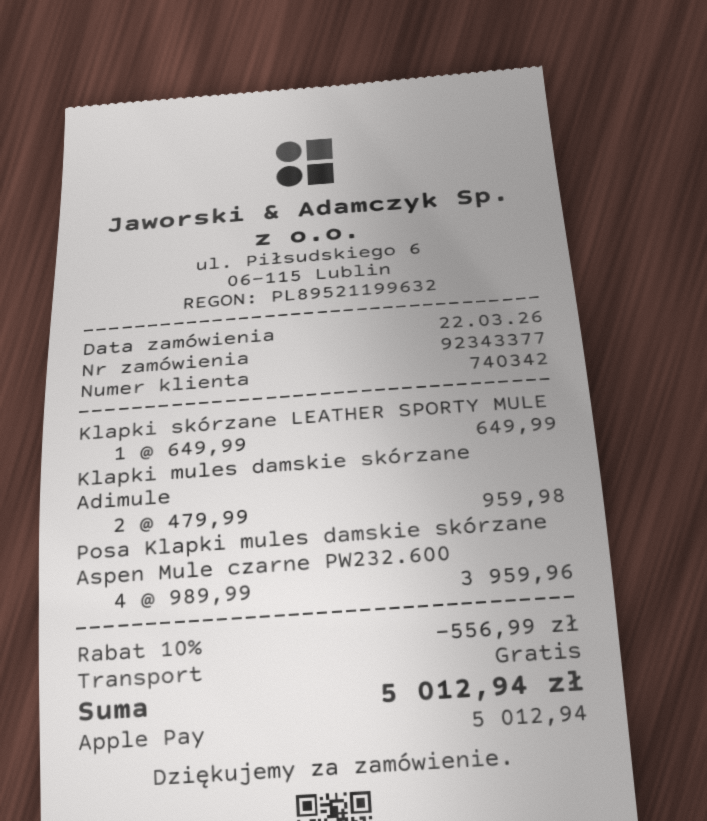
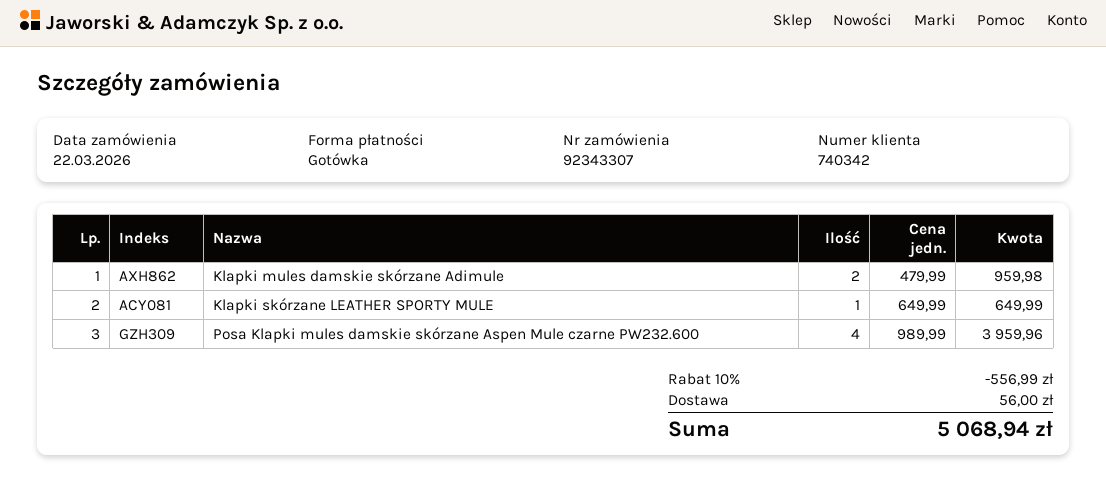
order number: 92343377 -> 92343307
payment method: Apple Pay -> cash
shipping: 0.00 -> 56.00
total: 5012.94 -> 5068.94

